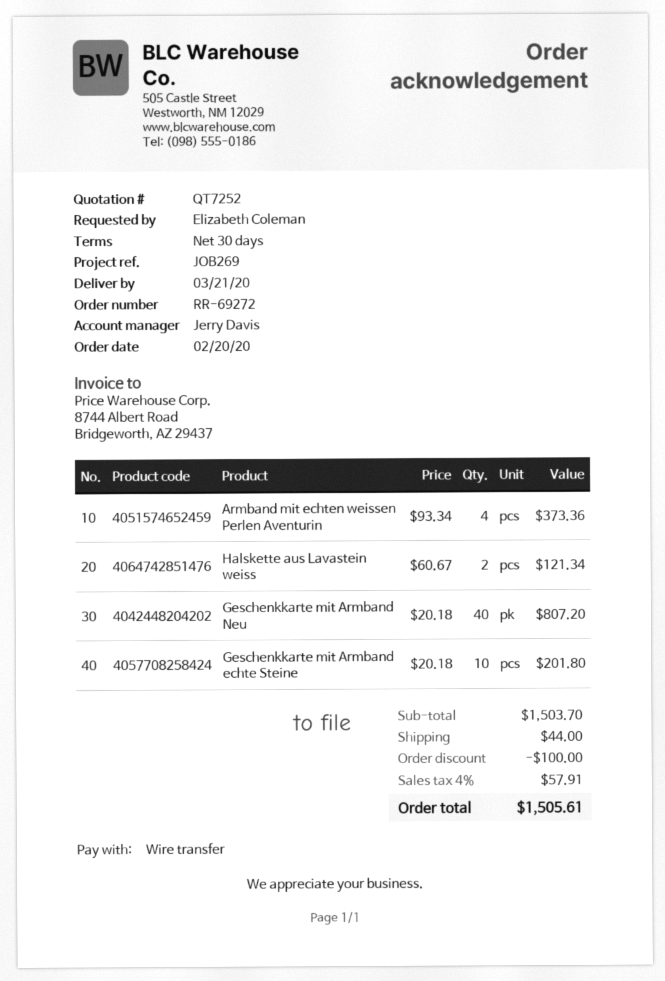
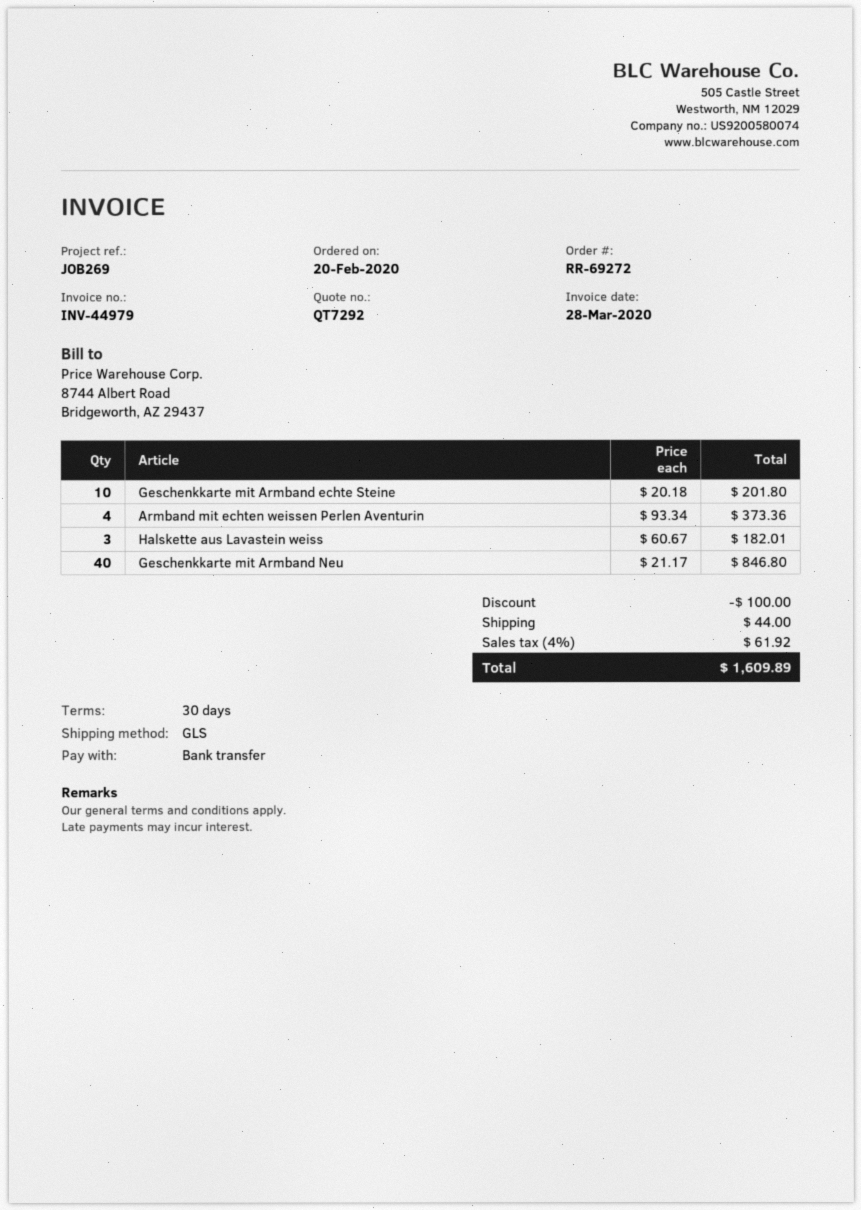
quote number: QT7252 -> QT7292
Halskette aus Lavastein weiss: 2 x 60.67 = 121.34 -> 3 x 60.67 = 182.01
Geschenkkarte mit Armband Neu: 40 x 20.18 = 807.20 -> 40 x 21.17 = 846.80
tax: 4% = 57.91 -> 4% = 61.92
total: 1505.61 -> 1609.89

